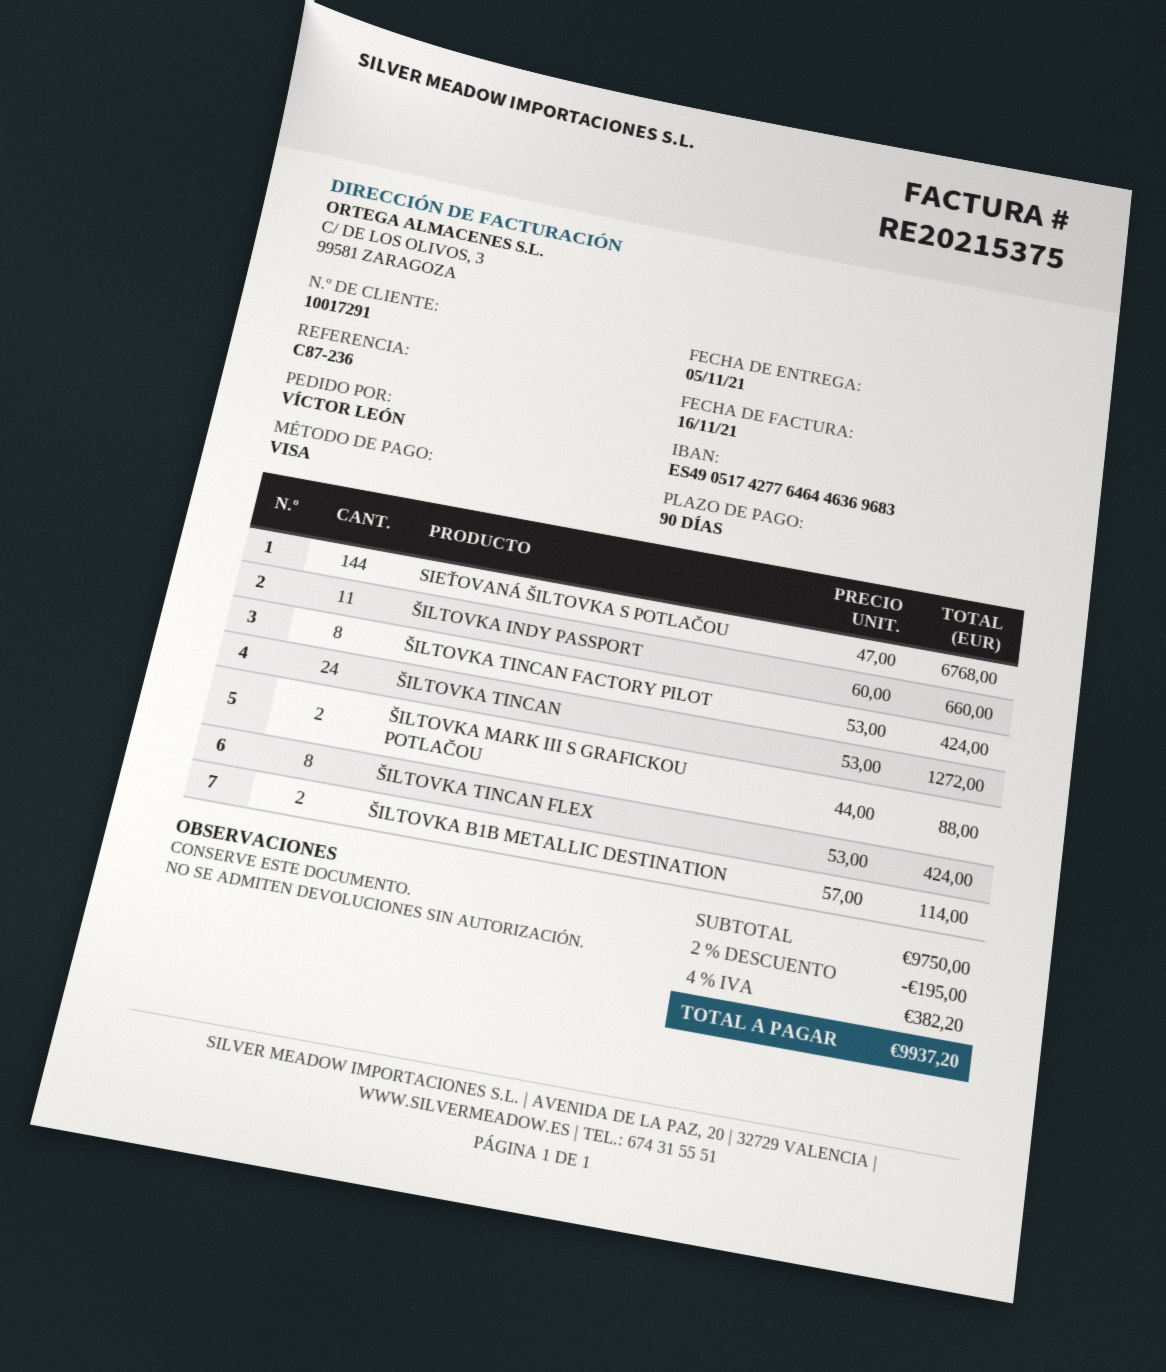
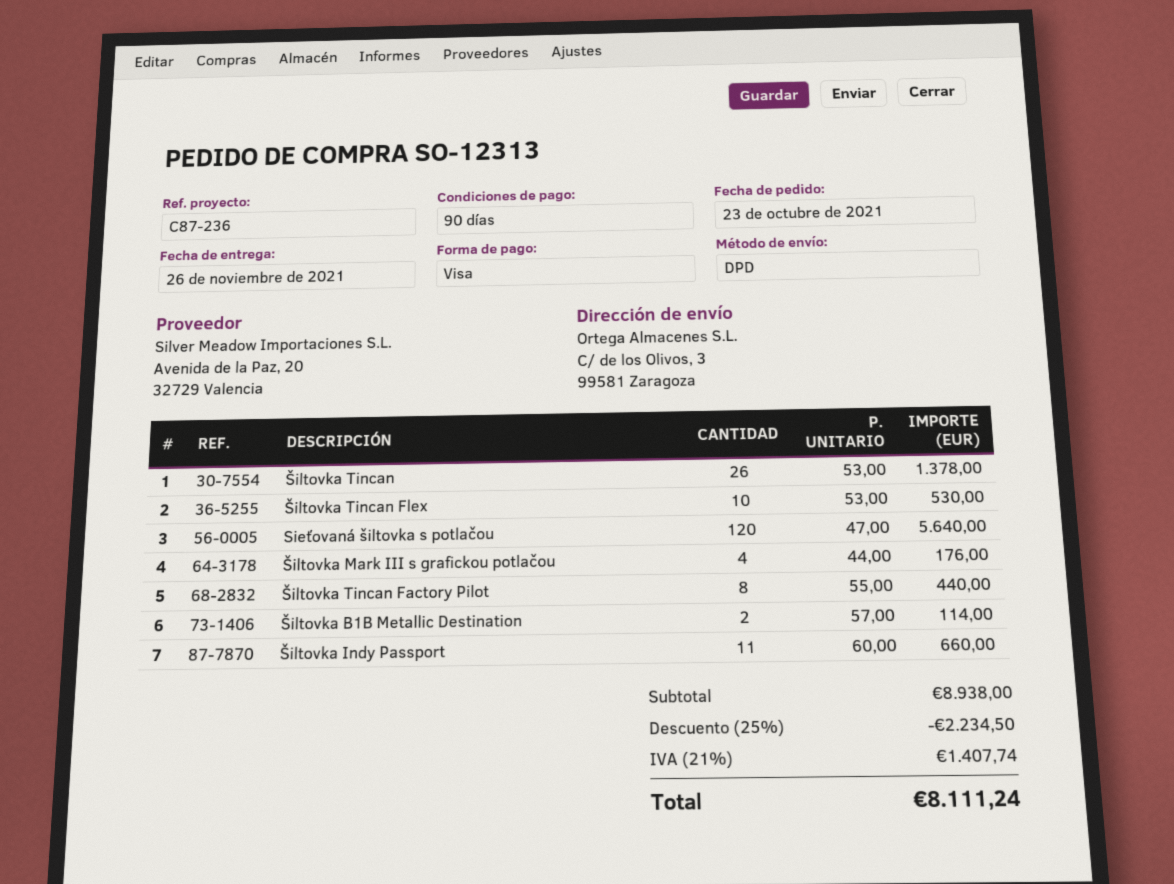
delivery date: 2021-11-05 -> 2021-11-26
SIEŤOVANÁ ŠILTOVKA S POTLAČOU: 144 x 47.00 = 6768.00 -> 120 x 47.00 = 5640.00
ŠILTOVKA TINCAN FACTORY PILOT: 8 x 53.00 = 424.00 -> 8 x 55.00 = 440.00
ŠILTOVKA TINCAN: 24 x 53.00 = 1272.00 -> 26 x 53.00 = 1378.00
ŠILTOVKA MARK III S GRAFICKOU POTLAČOU: 2 x 44.00 = 88.00 -> 4 x 44.00 = 176.00
ŠILTOVKA TINCAN FLEX: 8 x 53.00 = 424.00 -> 10 x 53.00 = 530.00
subtotal: 9750.00 -> 8938.00
discount: 2% = 195.00 -> 25% = 2234.50
tax: 4% = 382.20 -> 21% = 1407.74
total: 9937.20 -> 8111.24

